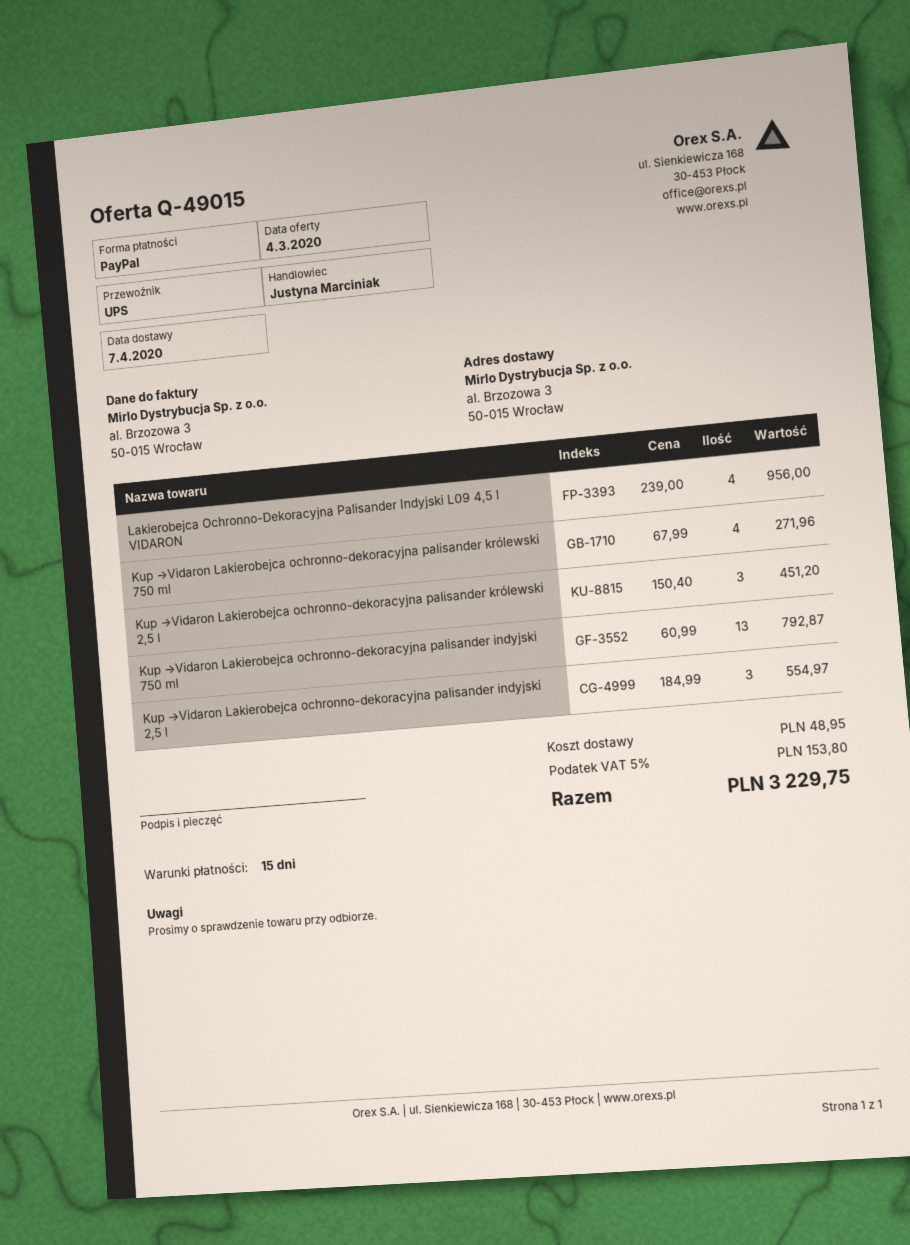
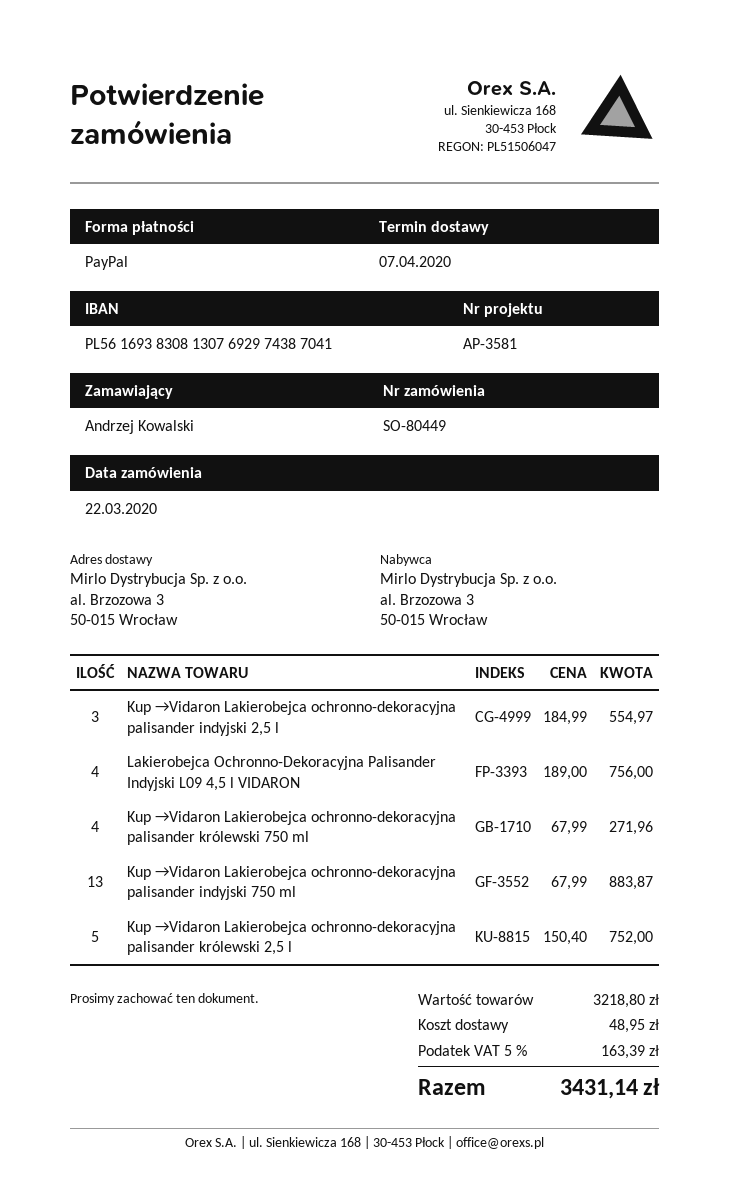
Lakierobejca Ochronno-Dekoracyjna Palisander Indyjski L09 4,5 l VIDARON: 4 x 239.00 = 956.00 -> 4 x 189.00 = 756.00
Kup →Vidaron Lakierobejca ochronno-dekoracyjna palisander królewski 2,5 l: 3 x 150.40 = 451.20 -> 5 x 150.40 = 752.00
Kup →Vidaron Lakierobejca ochronno-dekoracyjna palisander indyjski 750 ml: 13 x 60.99 = 792.87 -> 13 x 67.99 = 883.87
tax: 5% = 153.80 -> 5% = 163.39
total: 3229.75 -> 3431.14

